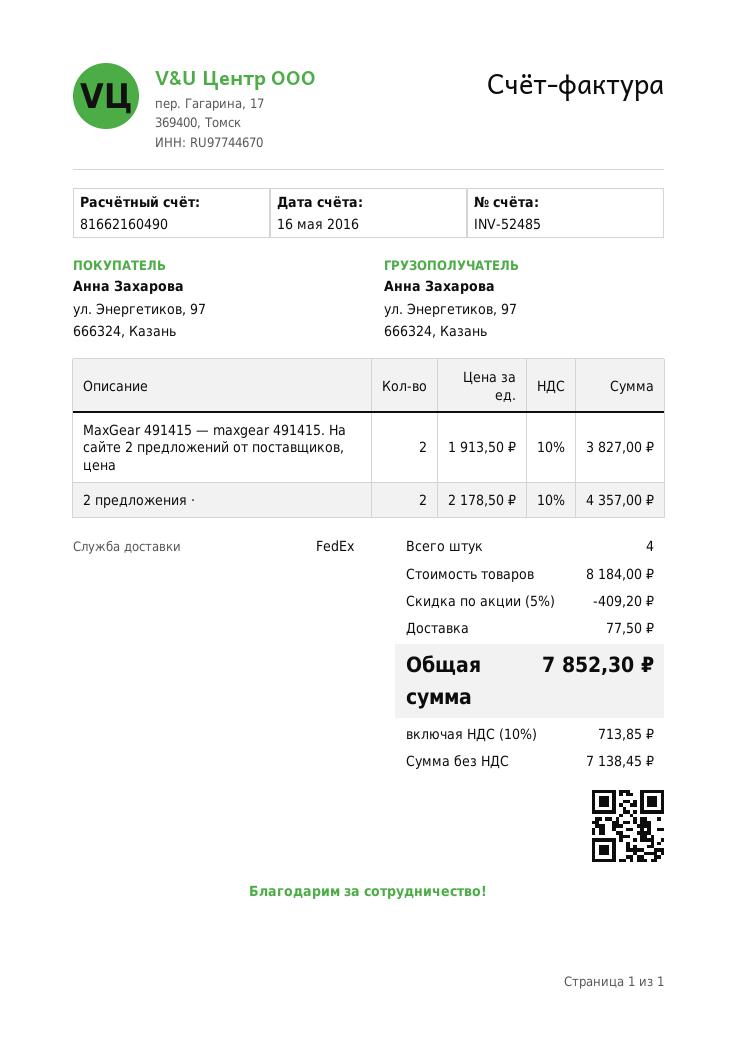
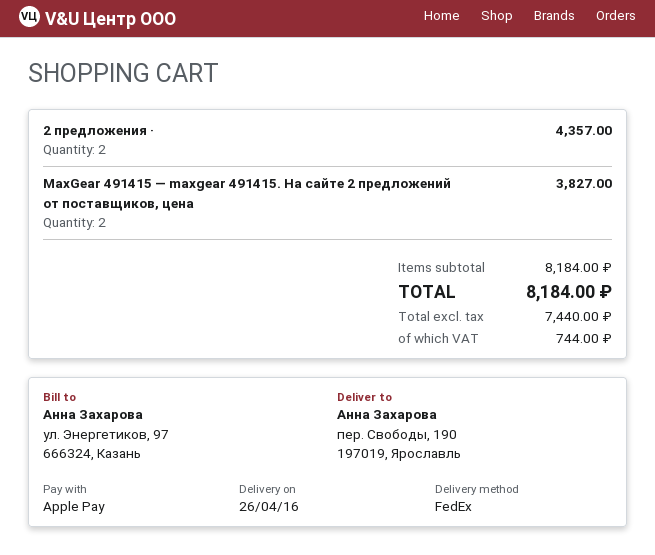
ship to: ул. Энергетиков, 97, 666324, Казань -> пер. Свободы, 190, 197019, Ярославль
discount: 5% = 409.20 -> none
shipping: 77.50 -> none
net: 7138.45 -> 7440.00
tax: 713.85 -> 744.00
total: 7852.30 -> 8184.00

